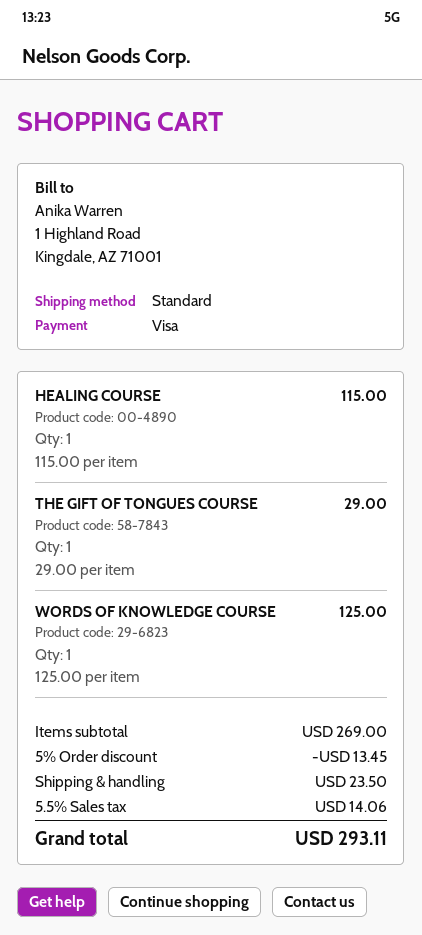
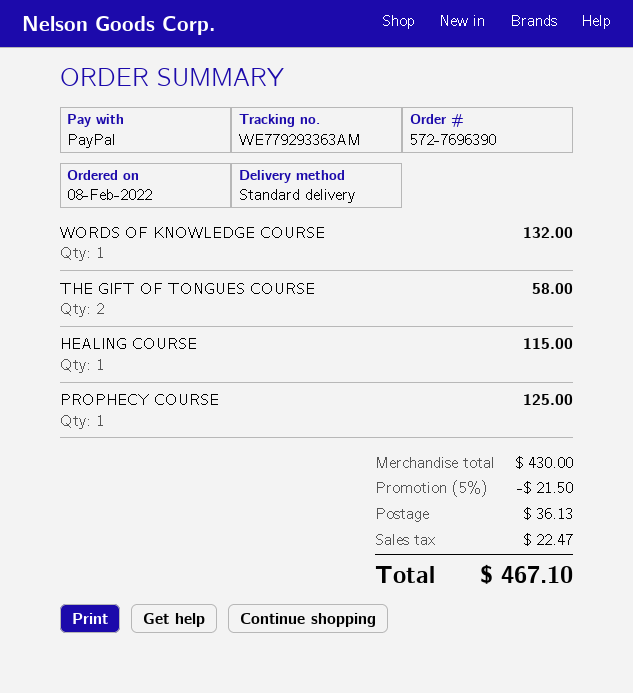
payment method: Visa -> PayPal
THE GIFT OF TONGUES COURSE: 1 for 29.00 -> 2 for 58.00
WORDS OF KNOWLEDGE COURSE: 1 for 125.00 -> 1 for 132.00
PROPHECY COURSE: none -> 1 for 125.00
subtotal: 269.00 -> 430.00
discount: 5% = 13.45 -> 5% = 21.50
shipping: 23.50 -> 36.13
tax: 14.06 -> 22.47
total: 293.11 -> 467.10

